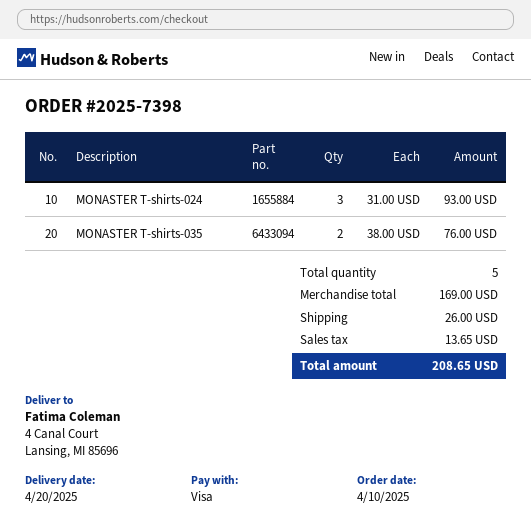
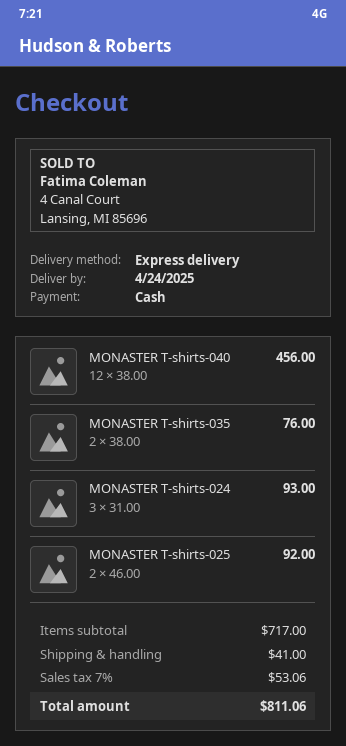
delivery date: 2025-04-20 -> 2025-04-24
payment method: Visa -> cash
MONASTER T-shirts-040: none -> 12 x 38.00 = 456.00
MONASTER T-shirts-025: none -> 2 x 46.00 = 92.00
subtotal: 169.00 -> 717.00
shipping: 26.00 -> 41.00
tax: 13.65 -> 53.06
total: 208.65 -> 811.06

